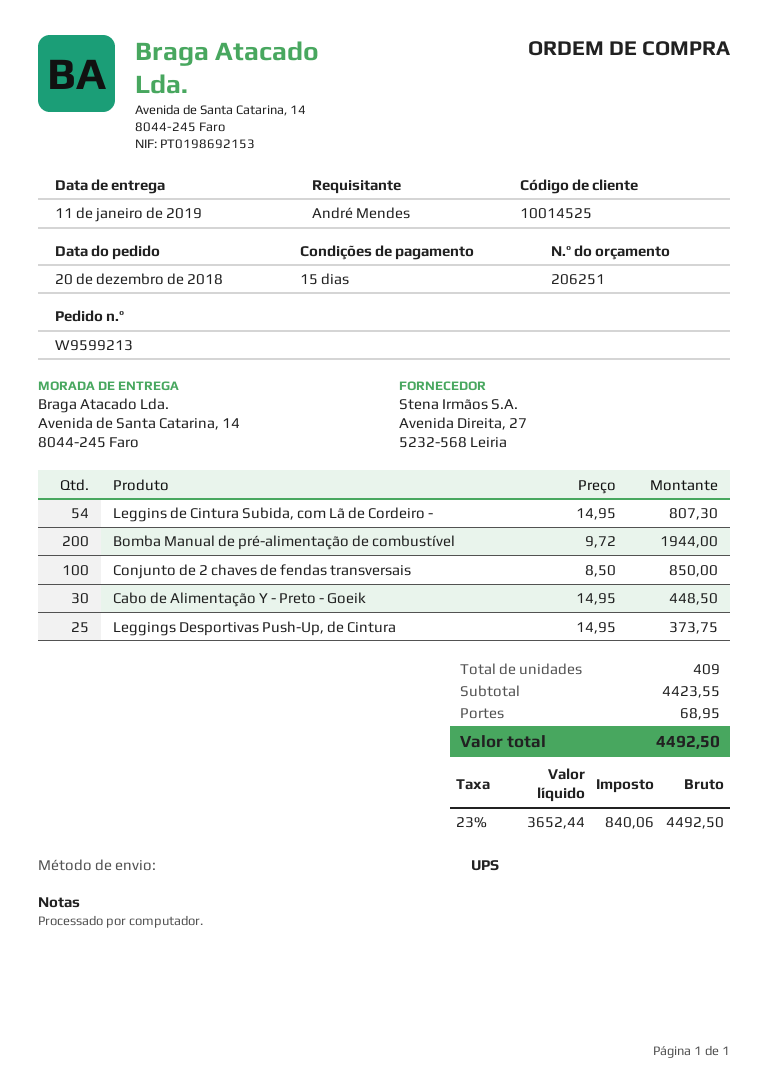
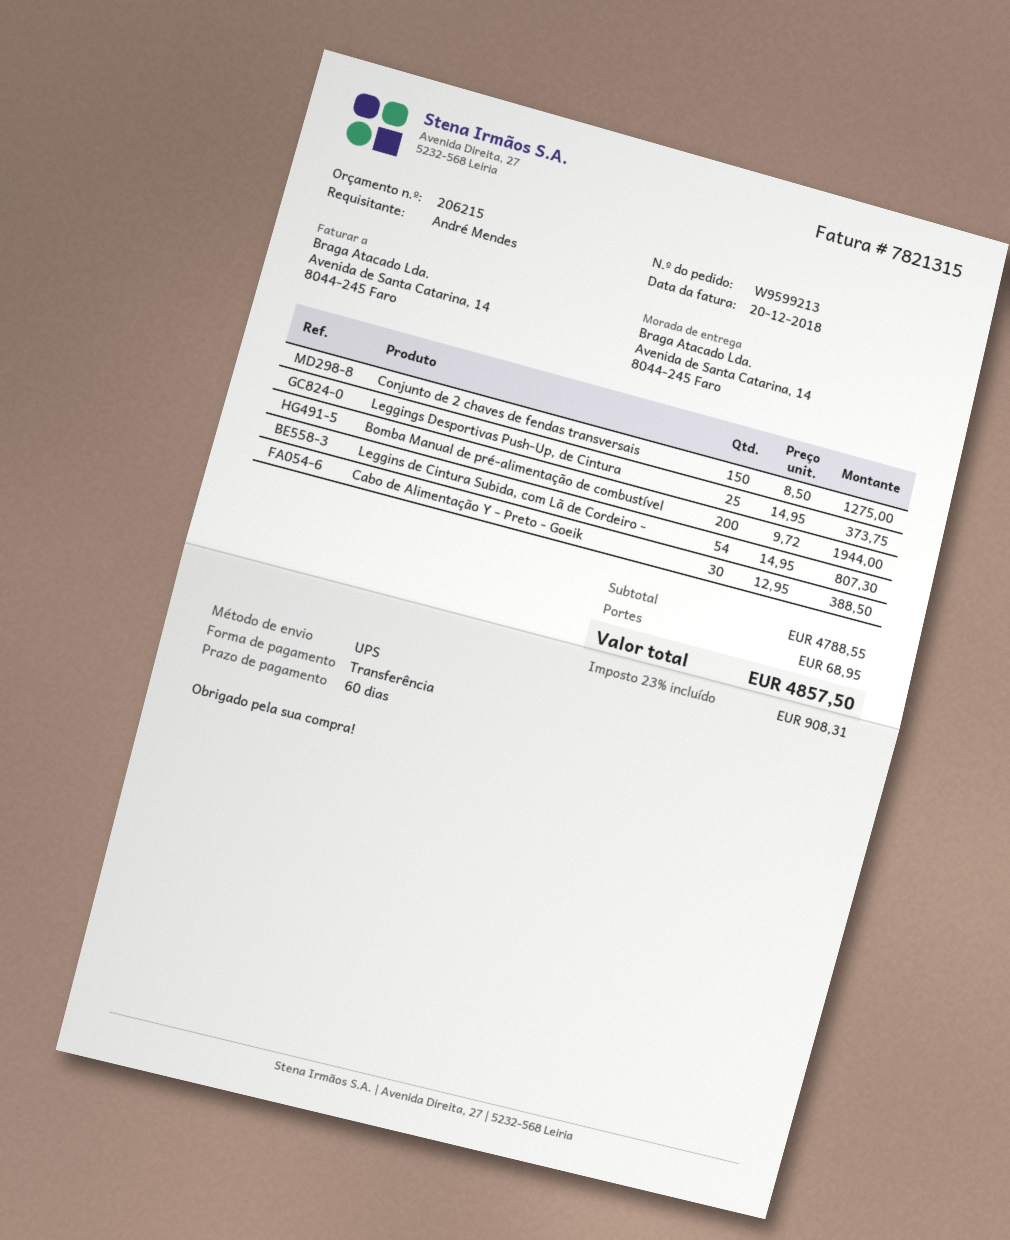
quote number: 206251 -> 206215
payment terms: 15 days -> 60 days
Conjunto de 2 chaves de fendas transversais: 100 x 8.50 = 850.00 -> 150 x 8.50 = 1275.00
Cabo de Alimentação Y - Preto - Goeik: 30 x 14.95 = 448.50 -> 30 x 12.95 = 388.50
subtotal: 4423.55 -> 4788.55
tax: 23% = 840.06 -> 23% = 908.31
total: 4492.50 -> 4857.50

